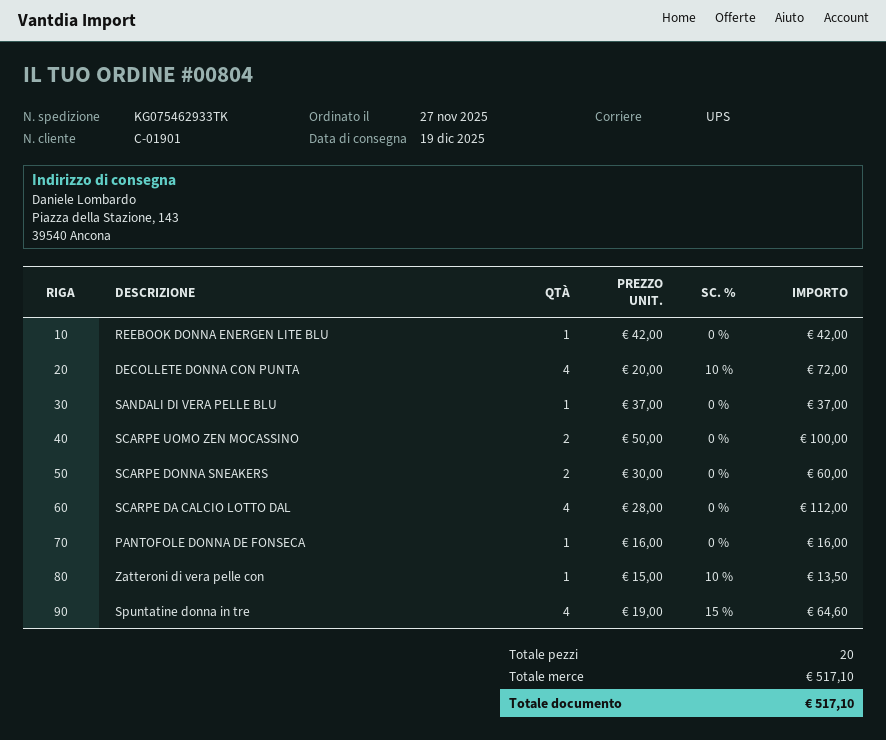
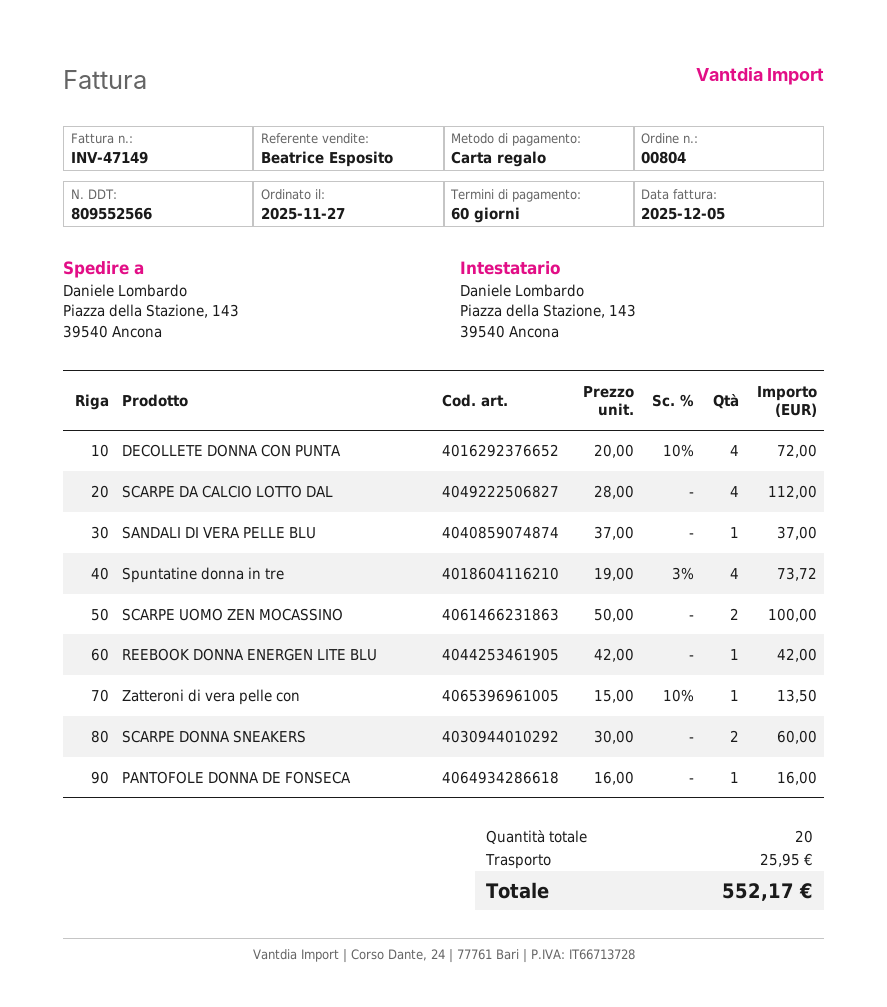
Spuntatine donna in tre: 4 x 19.00 - 15% = 64.60 -> 4 x 19.00 - 3% = 73.72
shipping: none -> 25.95
total: 517.10 -> 552.17

